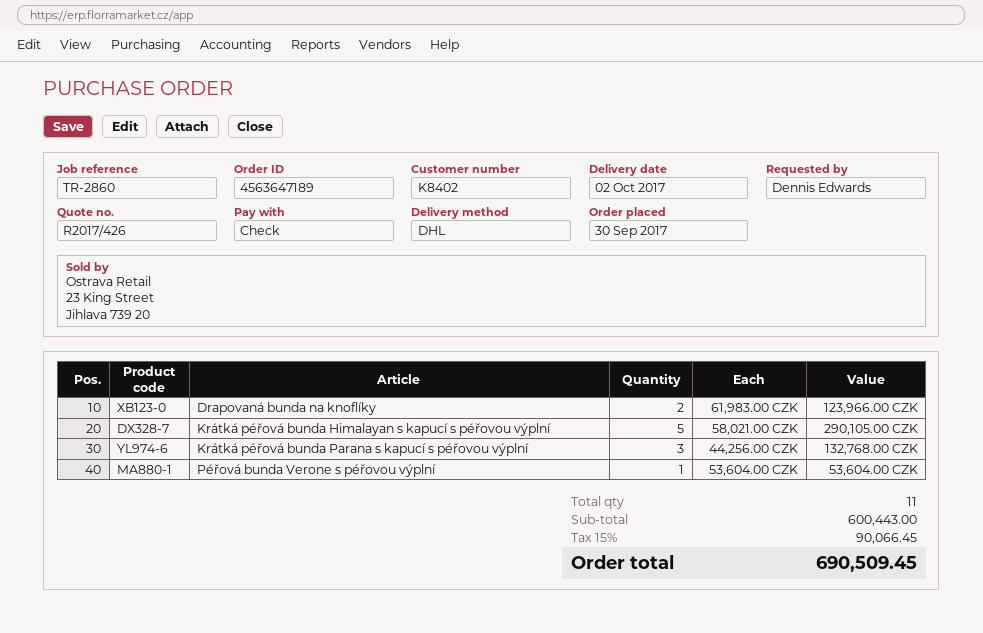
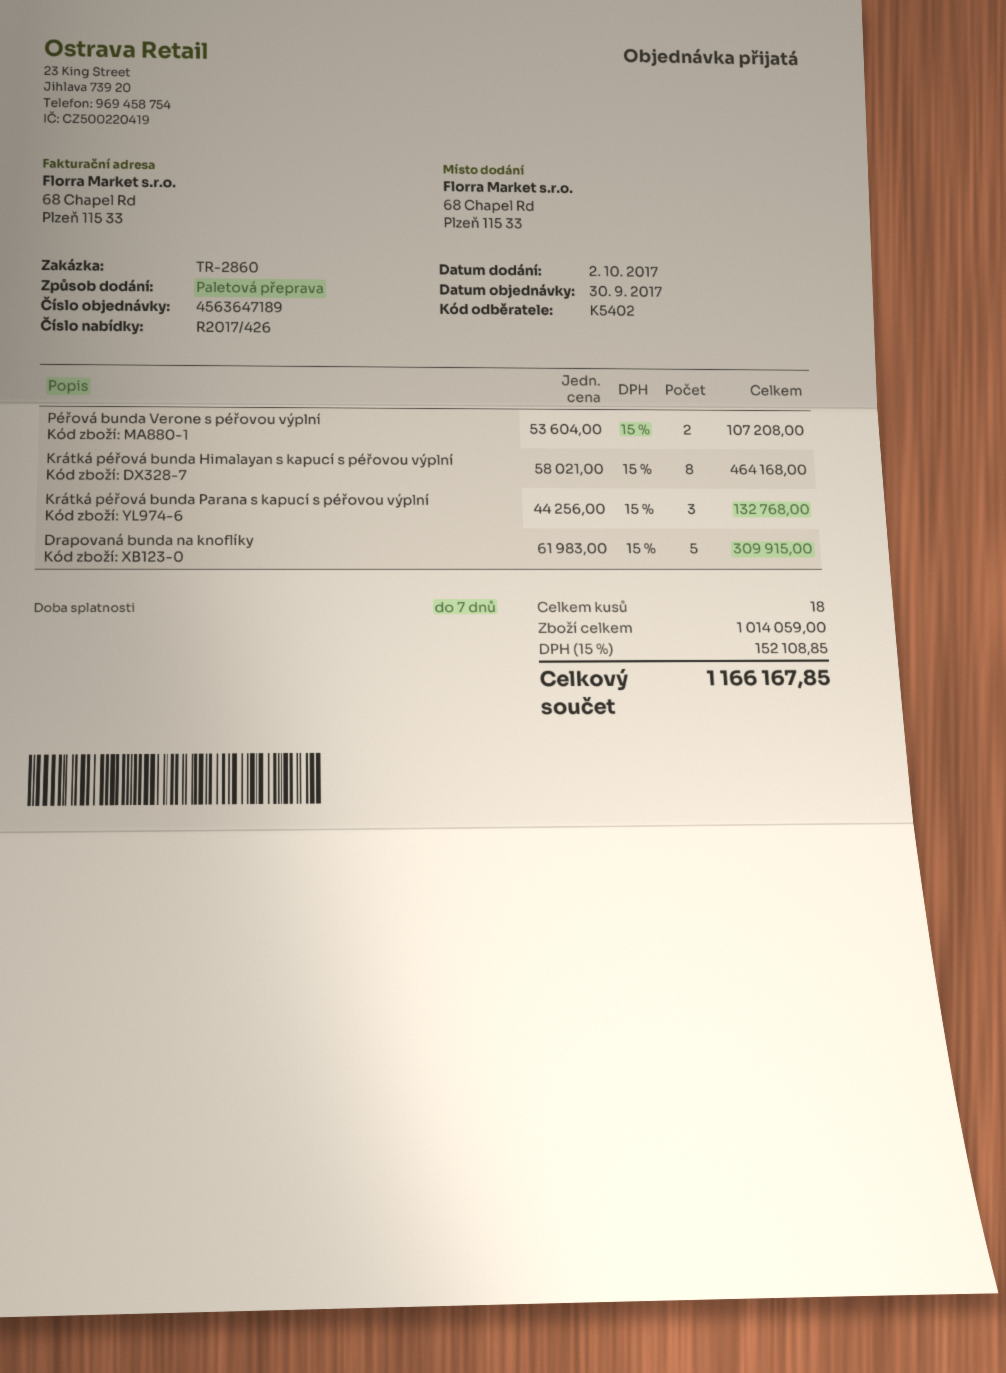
customer number: K8402 -> K5402
shipping method: DHL -> pallet freight
Drapovaná bunda na knoflíky: 2 x 61983.00 = 123966.00 -> 5 x 61983.00 = 309915.00
Krátká péřová bunda Himalayan s kapucí s péřovou výplní: 5 x 58021.00 = 290105.00 -> 8 x 58021.00 = 464168.00
Péřová bunda Verone s péřovou výplní: 1 x 53604.00 = 53604.00 -> 2 x 53604.00 = 107208.00
total quantity: 11 -> 18
subtotal: 600443.00 -> 1014059.00
tax: 15% = 90066.45 -> 15% = 152108.85
total: 690509.45 -> 1166167.85

